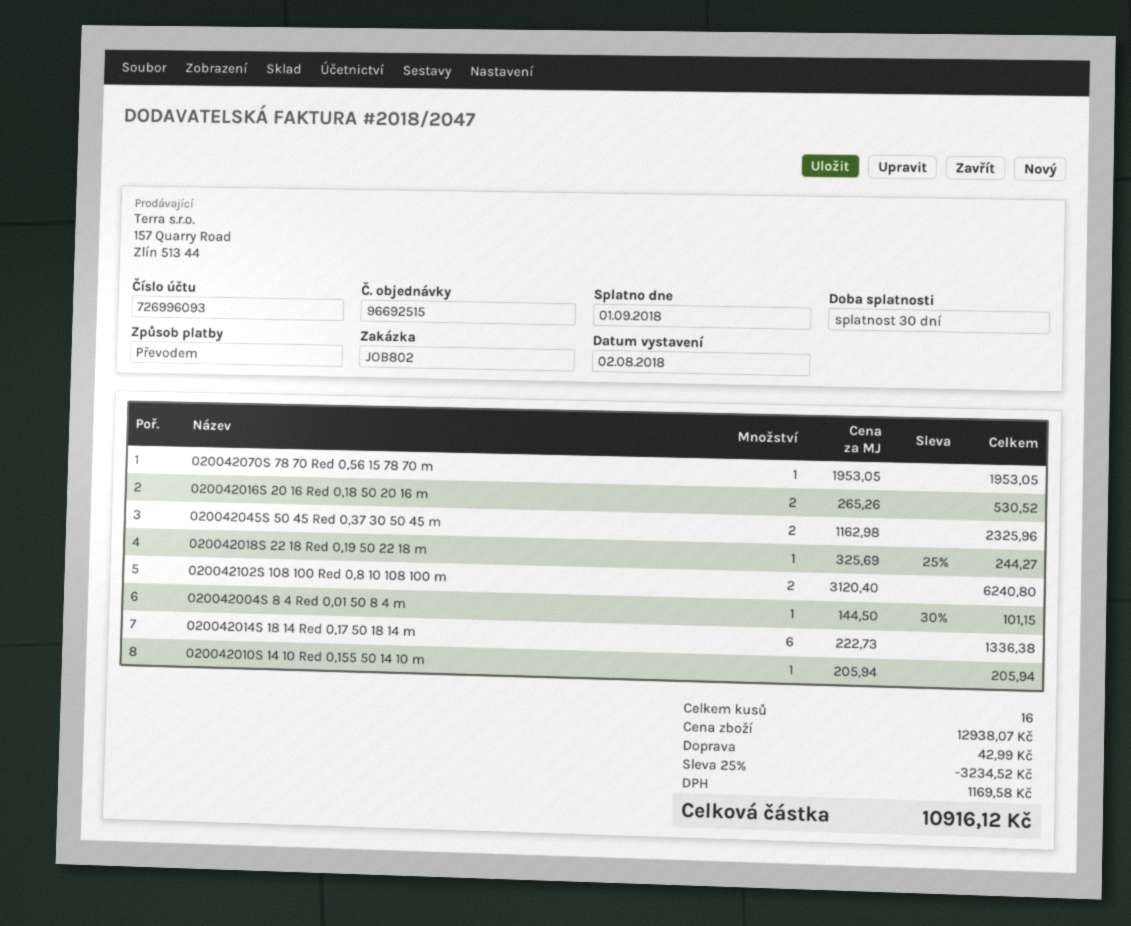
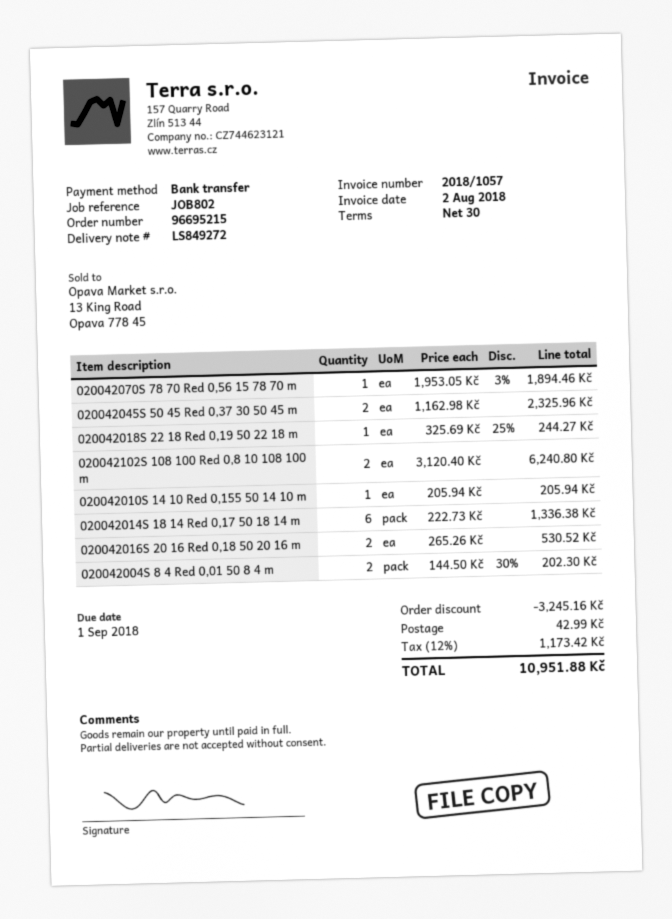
order number: 96692515 -> 96695215
invoice number: 2018/2047 -> 2018/1057
020042070S 78 70 Red 0,56 15 78 70 m: 1 x 1953.05 = 1953.05 -> 1 x 1953.05 - 3% = 1894.46
020042004S 8 4 Red 0,01 50 8 4 m: 1 x 144.50 - 30% = 101.15 -> 2 x 144.50 - 30% = 202.30
discount: 3234.52 -> 3245.16
tax: 1169.58 -> 1173.42
total: 10916.12 -> 10951.88

